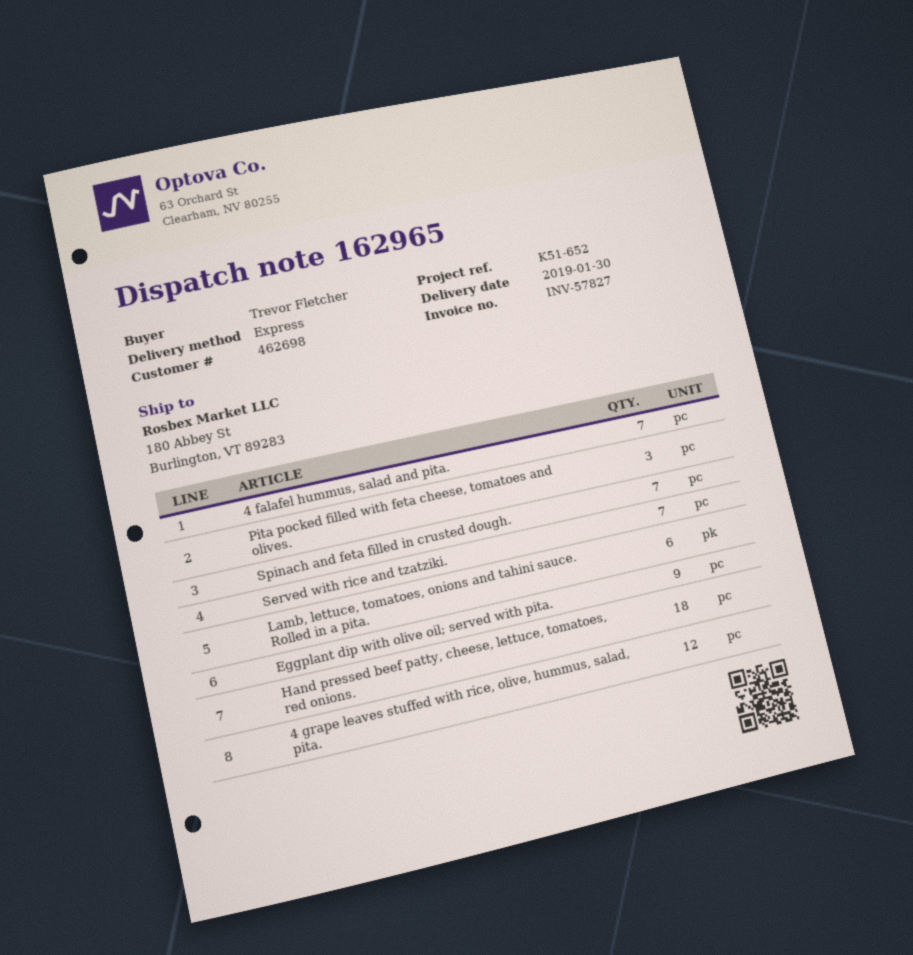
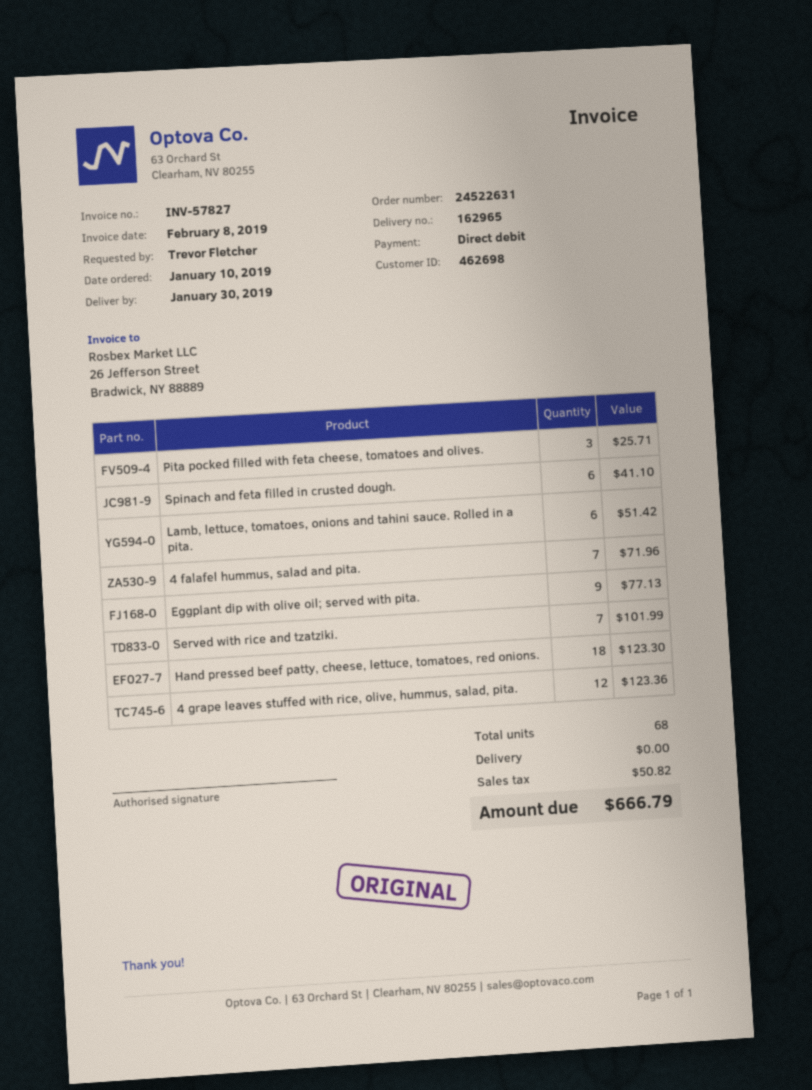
Spinach and feta filled in crusted dough.: 7 -> 6

